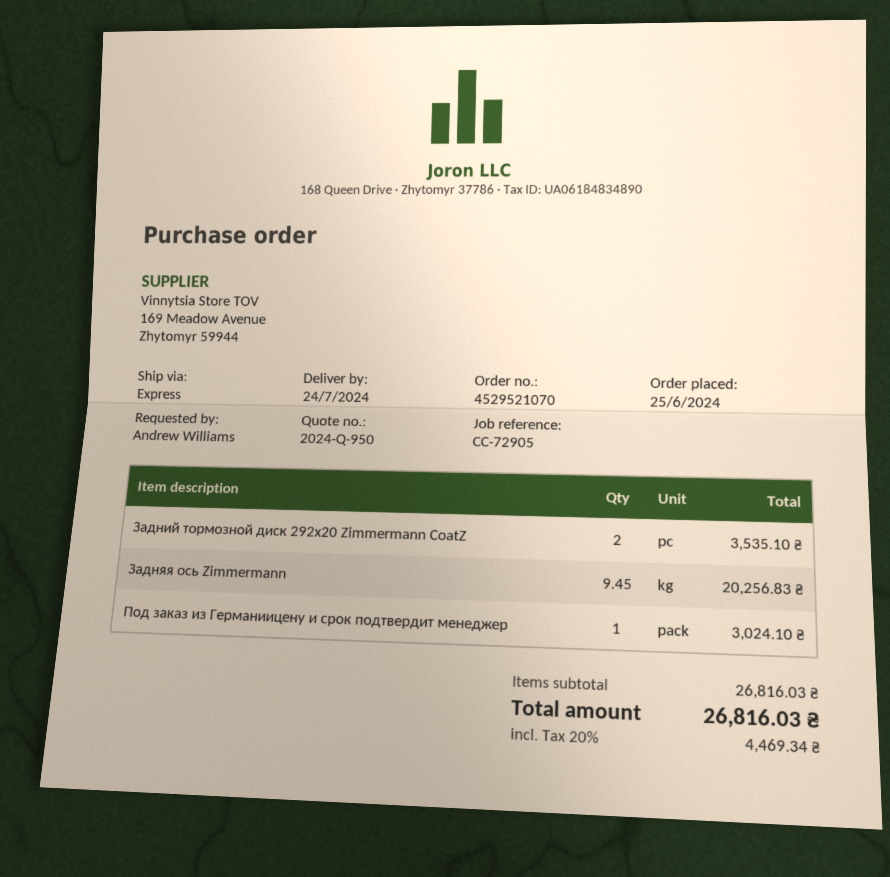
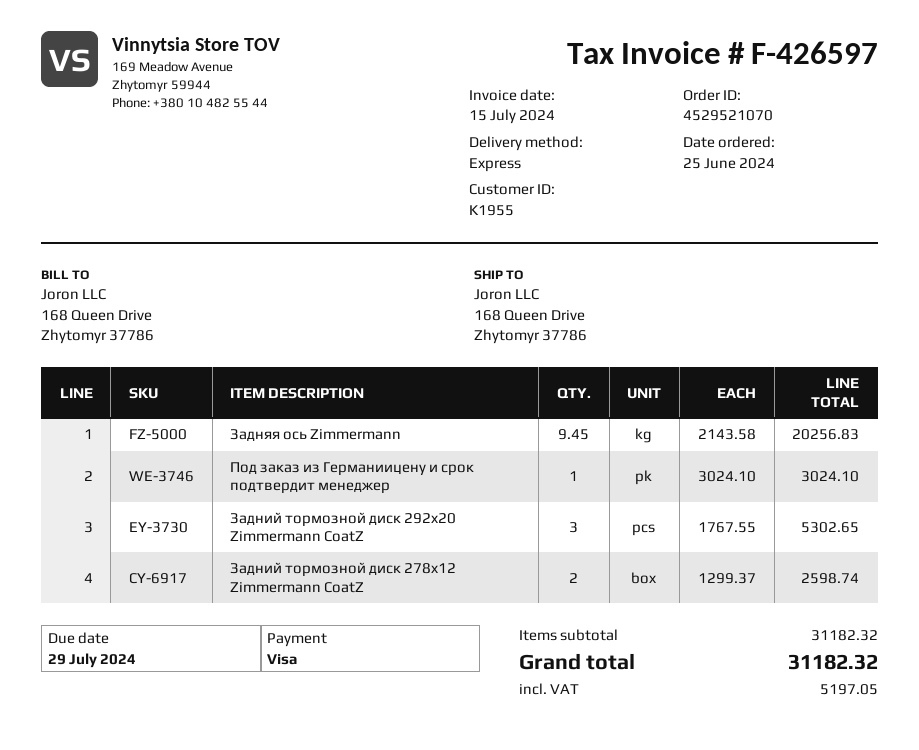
Задний тормозной диск 292x20 Zimmermann CoatZ: 2 for 3535.10 -> 3 for 5302.65
Задний тормозной диск 278x12 Zimmermann CoatZ: none -> 2 for 2598.74
subtotal: 26816.03 -> 31182.32
tax: 4469.34 -> 5197.05
total: 26816.03 -> 31182.32

